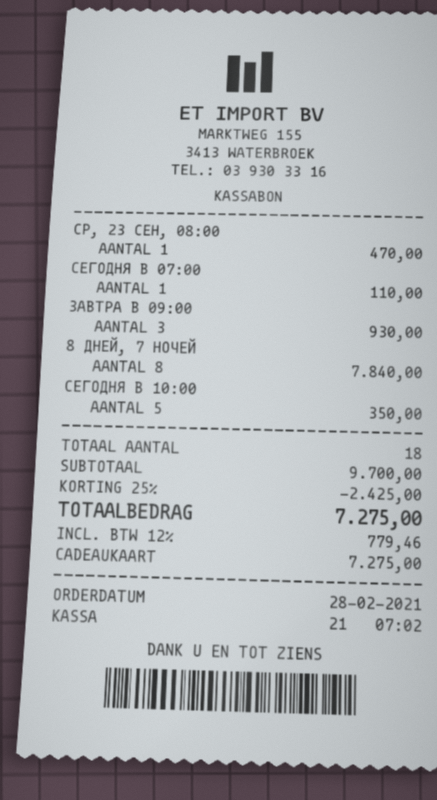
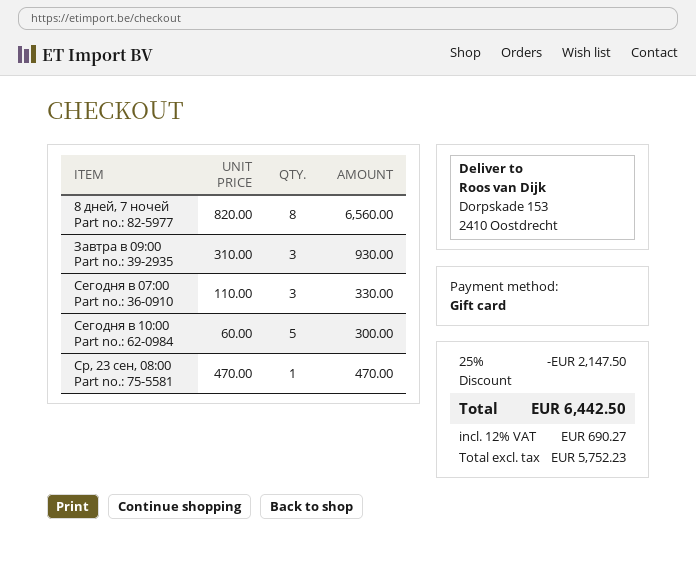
СЕГОДНЯ В 07:00: 1 for 110.00 -> 3 for 330.00
8 ДНЕЙ, 7 НОЧЕЙ: 8 for 7840.00 -> 8 for 6560.00
СЕГОДНЯ В 10:00: 5 for 350.00 -> 5 for 300.00
discount: 25% = 2425.00 -> 25% = 2147.50
tax: 12% = 779.46 -> 12% = 690.27
total: 7275.00 -> 6442.50

